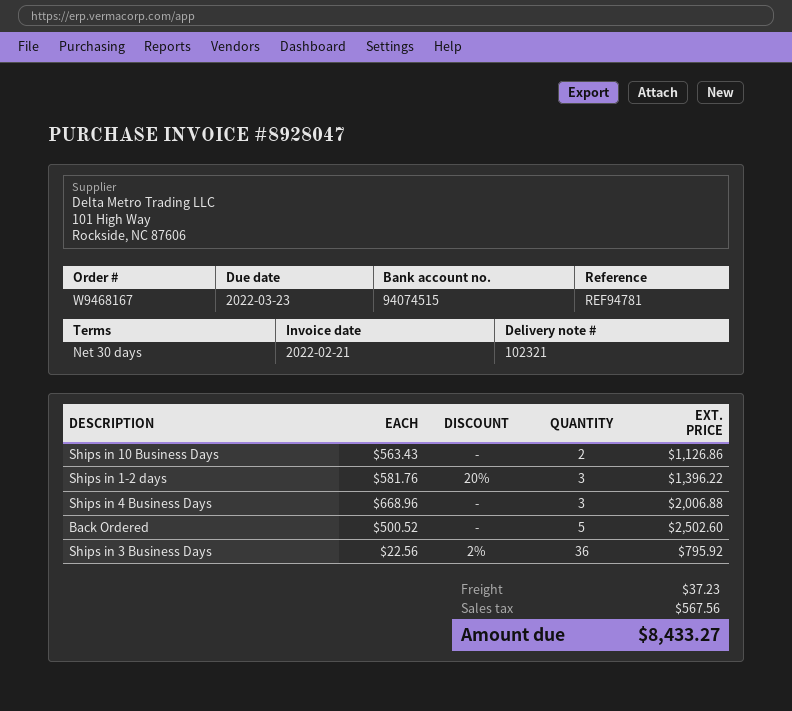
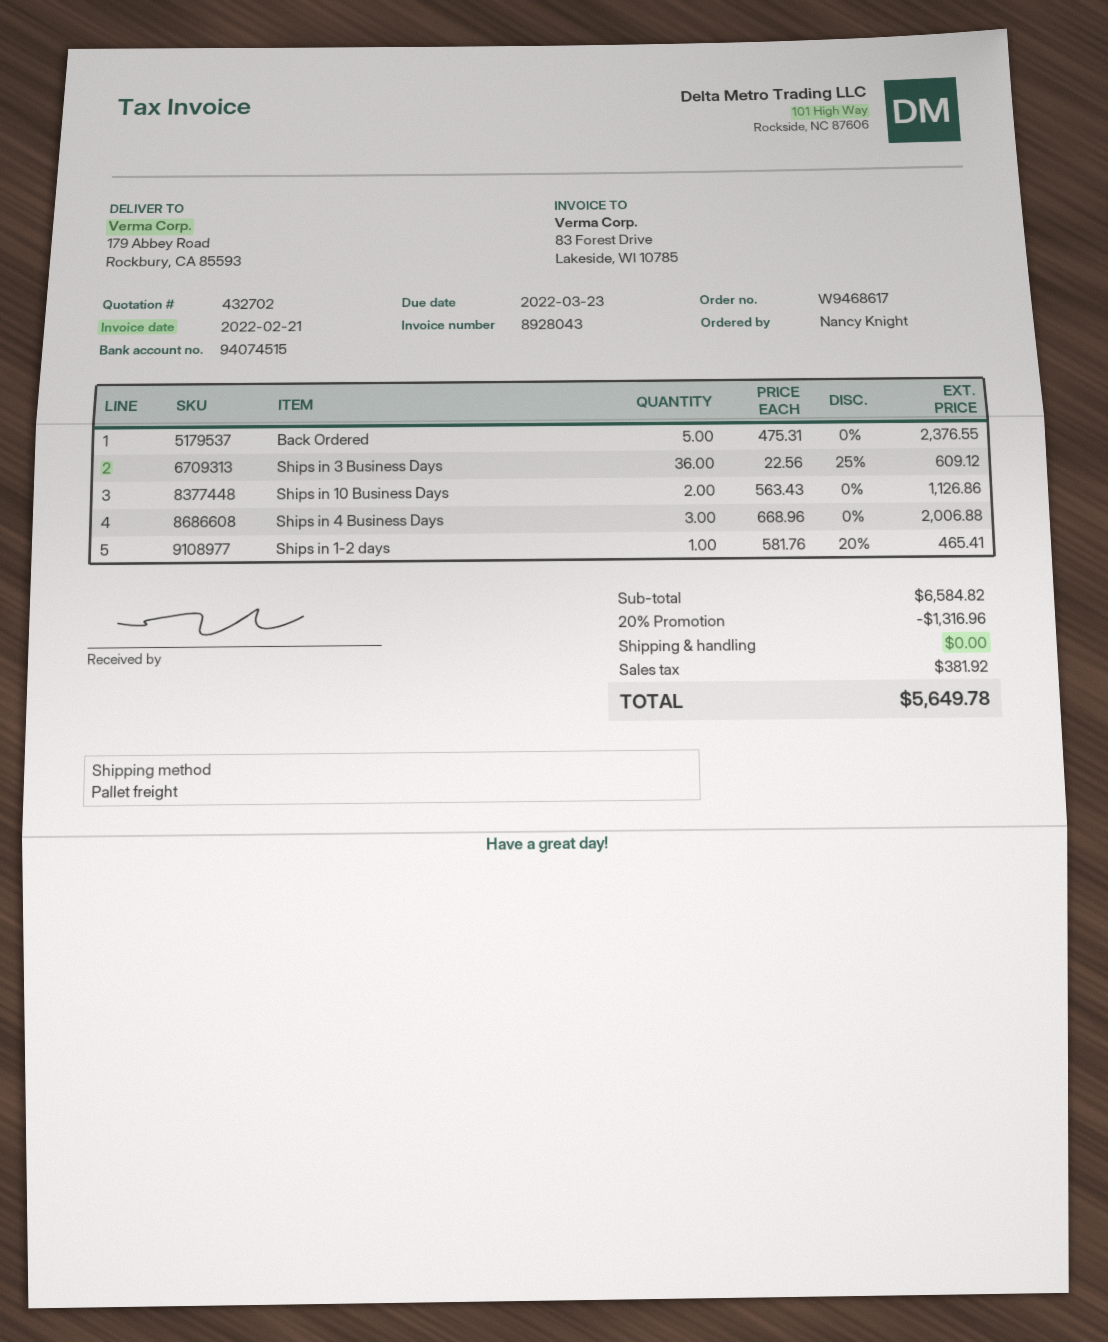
order number: W9468167 -> W9468617
invoice number: 8928047 -> 8928043
Ships in 1-2 days: 3 x 581.76 - 20% = 1396.22 -> 1 x 581.76 - 20% = 465.41
Back Ordered: 5 x 500.52 = 2502.60 -> 5 x 475.31 = 2376.55
Ships in 3 Business Days: 36 x 22.56 - 2% = 795.92 -> 36 x 22.56 - 25% = 609.12
discount: none -> 20% = 1316.96
shipping: 37.23 -> 0.00
tax: 567.56 -> 381.92
total: 8433.27 -> 5649.78

